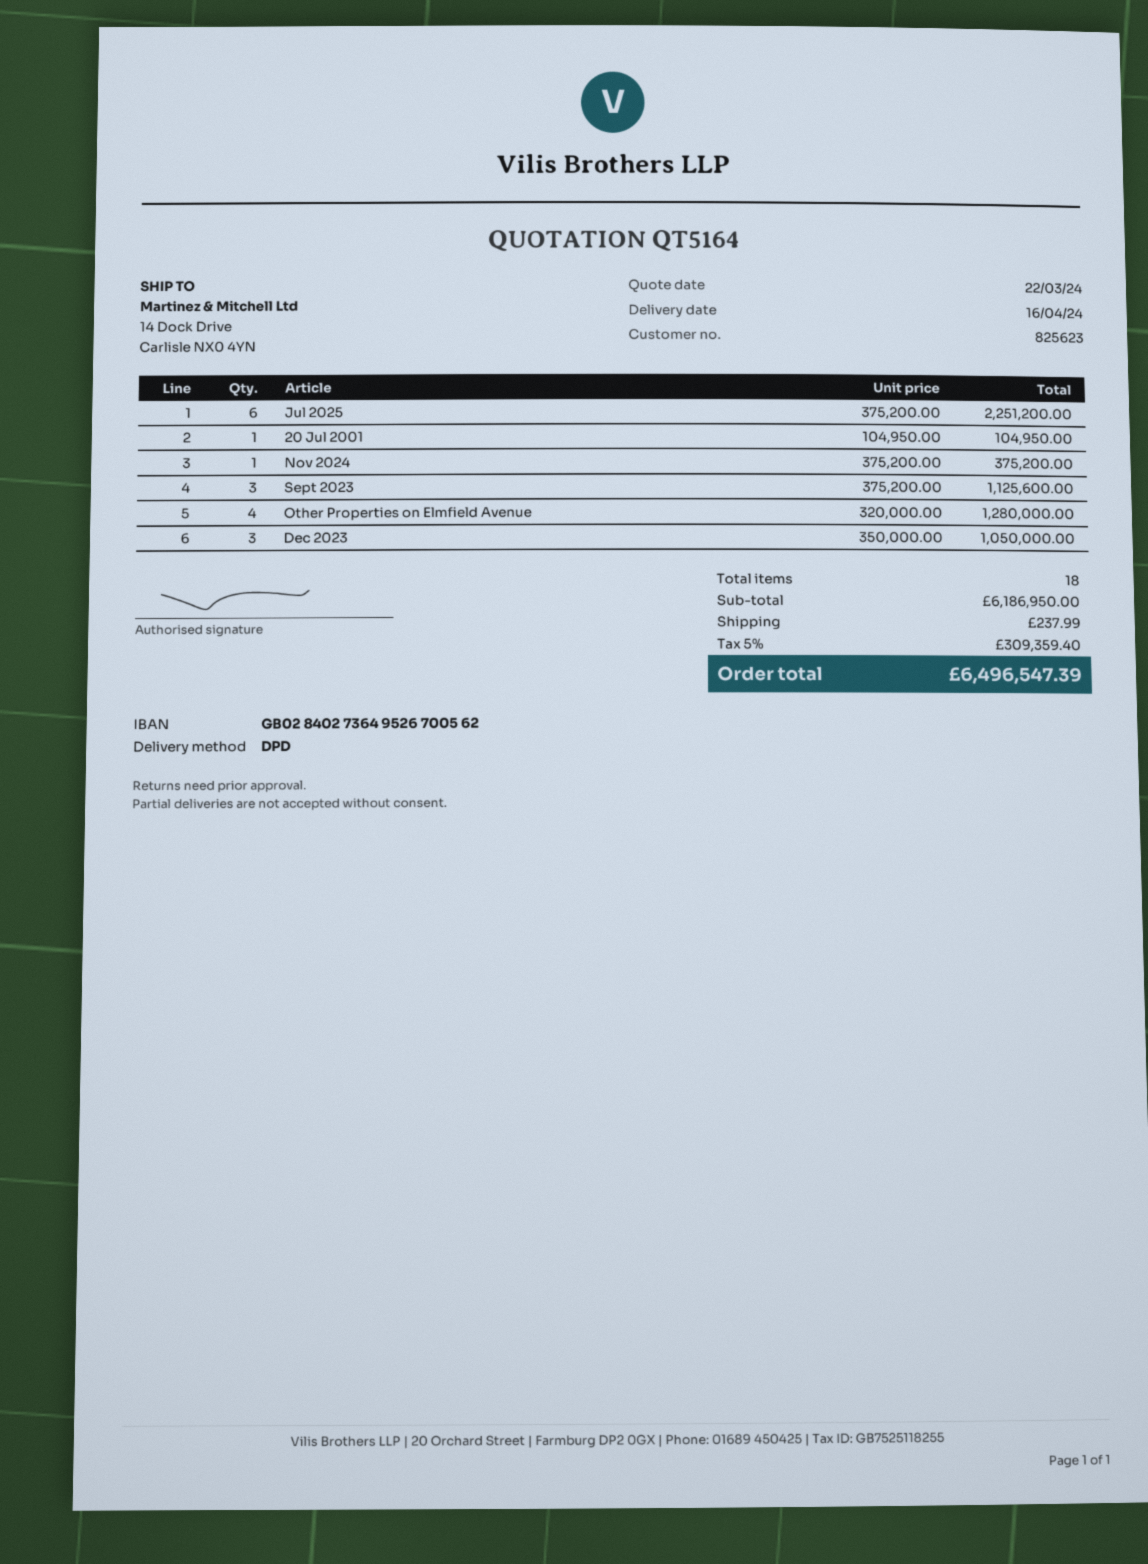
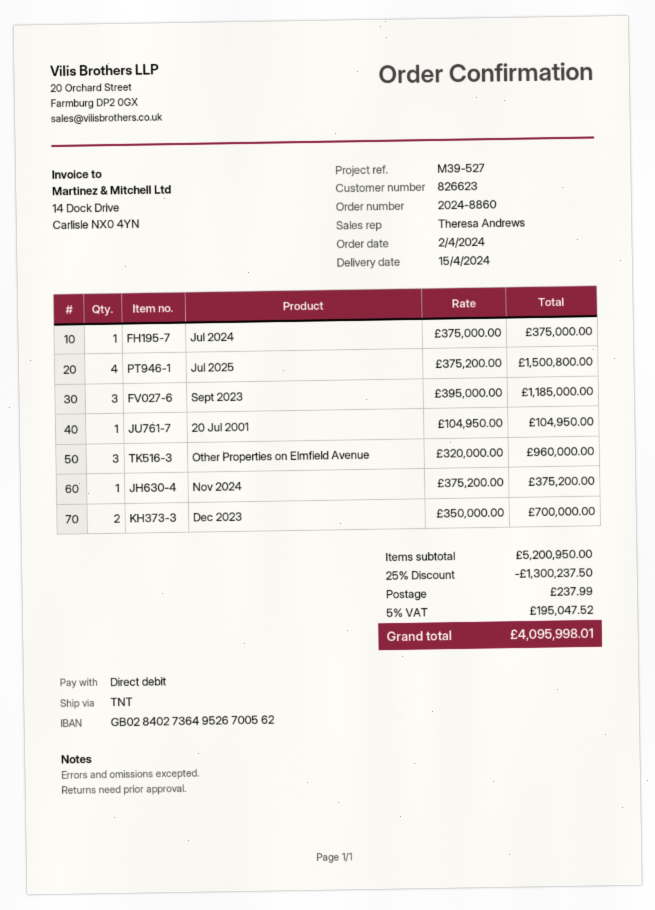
delivery date: 2024-04-16 -> 2024-04-15
customer number: 825623 -> 826623
shipping method: DPD -> TNT
Jul 2025: 6 x 375200.00 = 2251200.00 -> 4 x 375200.00 = 1500800.00
Sept 2023: 3 x 375200.00 = 1125600.00 -> 3 x 395000.00 = 1185000.00
Other Properties on Elmfield Avenue: 4 x 320000.00 = 1280000.00 -> 3 x 320000.00 = 960000.00
Dec 2023: 3 x 350000.00 = 1050000.00 -> 2 x 350000.00 = 700000.00
Jul 2024: none -> 1 x 375000.00 = 375000.00
subtotal: 6186950.00 -> 5200950.00
discount: none -> 25% = 1300237.50
tax: 5% = 309359.40 -> 5% = 195047.52
total: 6496547.39 -> 4095998.01

